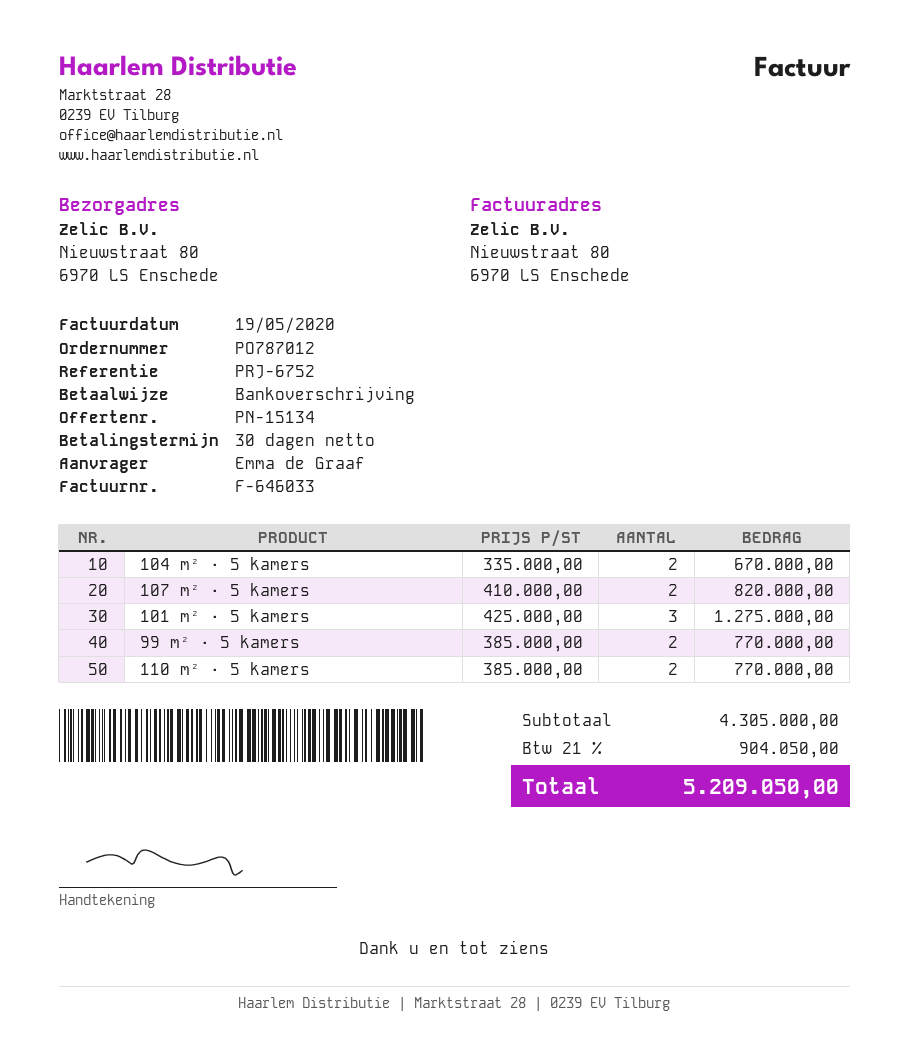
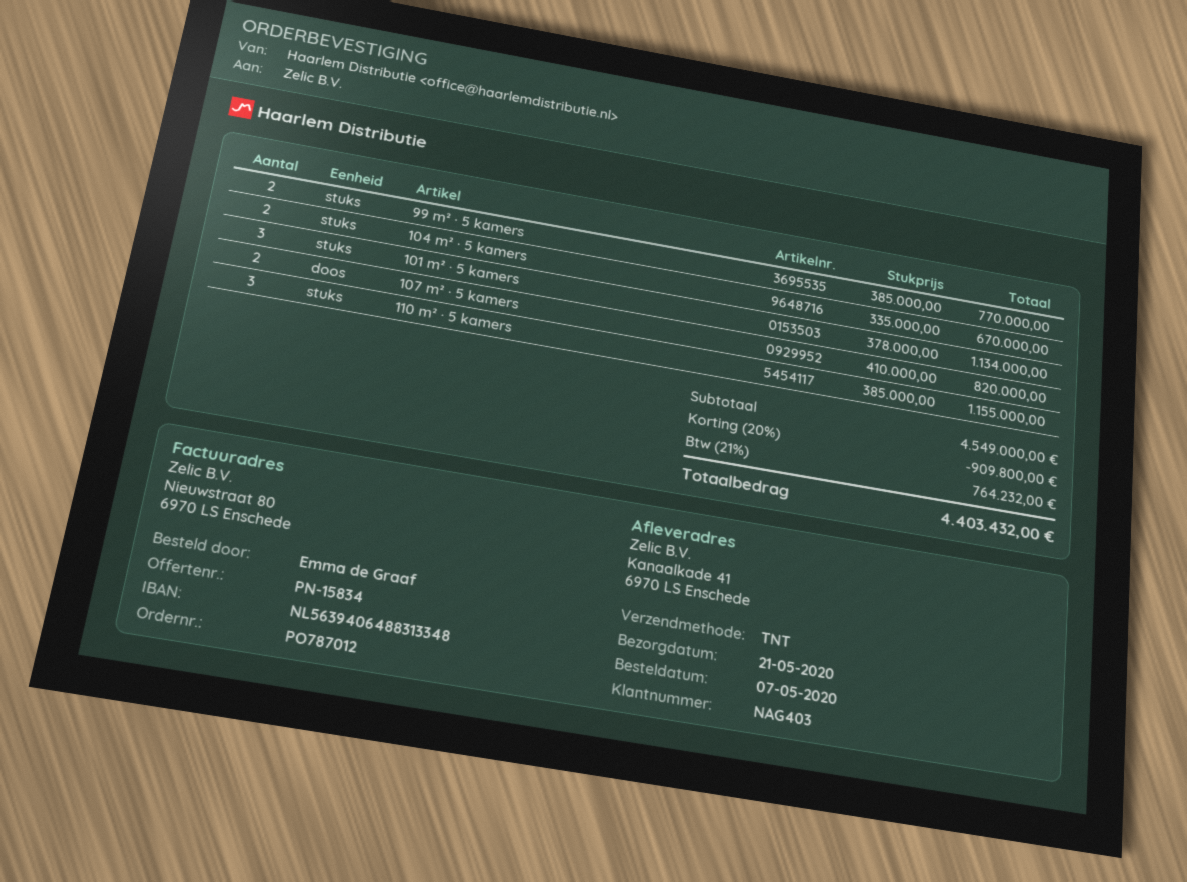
quote number: PN-15134 -> PN-15834
ship to: Nieuwstraat 80, 6970 LS Enschede -> Kanaalkade 41, 6970 LS Enschede
101 m² · 5 kamers: 3 x 425000.00 = 1275000.00 -> 3 x 378000.00 = 1134000.00
110 m² · 5 kamers: 2 x 385000.00 = 770000.00 -> 3 x 385000.00 = 1155000.00
subtotal: 4305000.00 -> 4549000.00
discount: none -> 20% = 909800.00
tax: 21% = 904050.00 -> 21% = 764232.00
total: 5209050.00 -> 4403432.00

